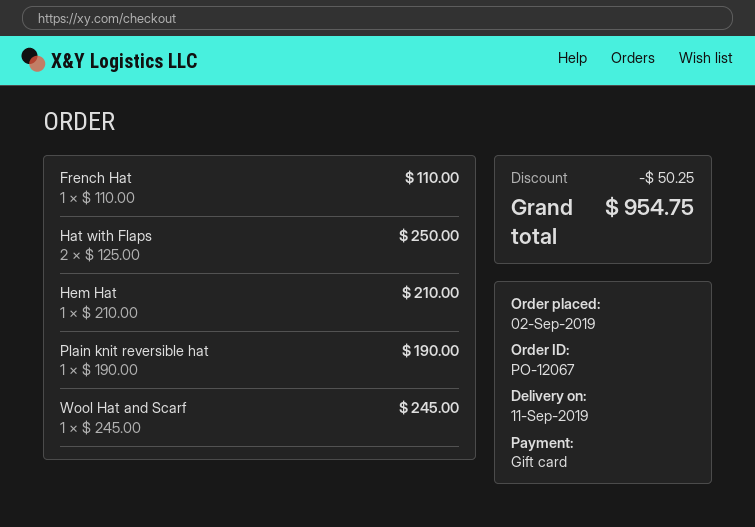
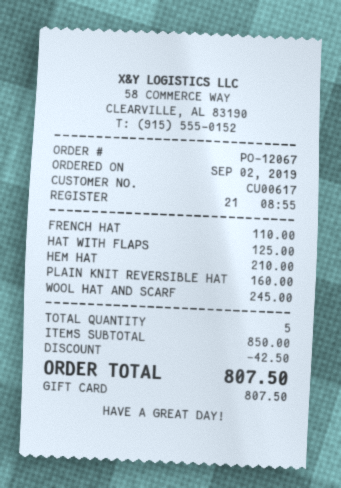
Hat with Flaps: 2 x 125.00 = 250.00 -> 1 x 125.00 = 125.00
Plain knit reversible hat: 1 x 190.00 = 190.00 -> 1 x 160.00 = 160.00
discount: 50.25 -> 42.50
total: 954.75 -> 807.50

